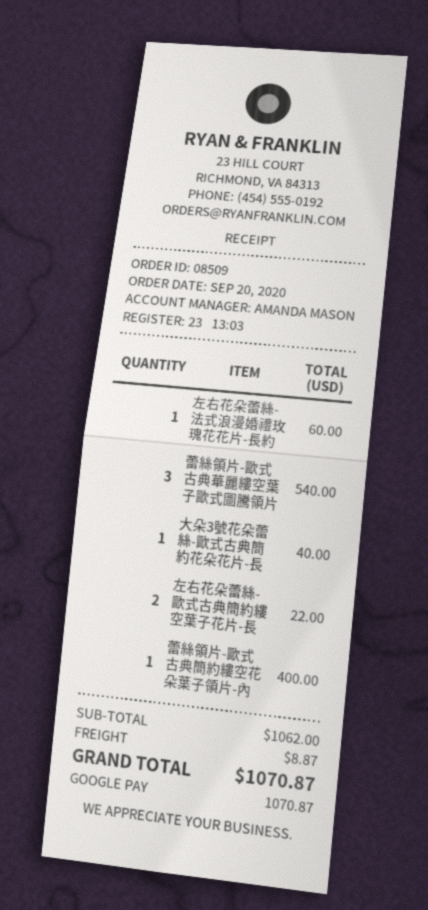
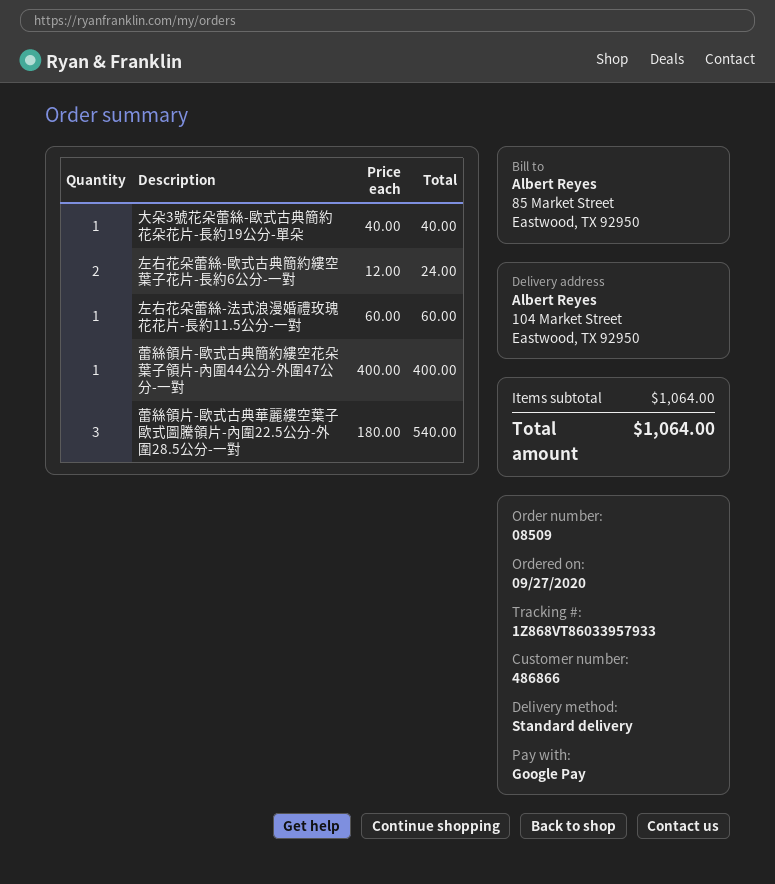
order date: 2020-09-20 -> 2020-09-27
左右花朵蕾絲-歐式古典簡約縷空葉子花片-長: 2 for 22.00 -> 2 for 24.00
subtotal: 1062.00 -> 1064.00
shipping: 8.87 -> none
total: 1070.87 -> 1064.00

